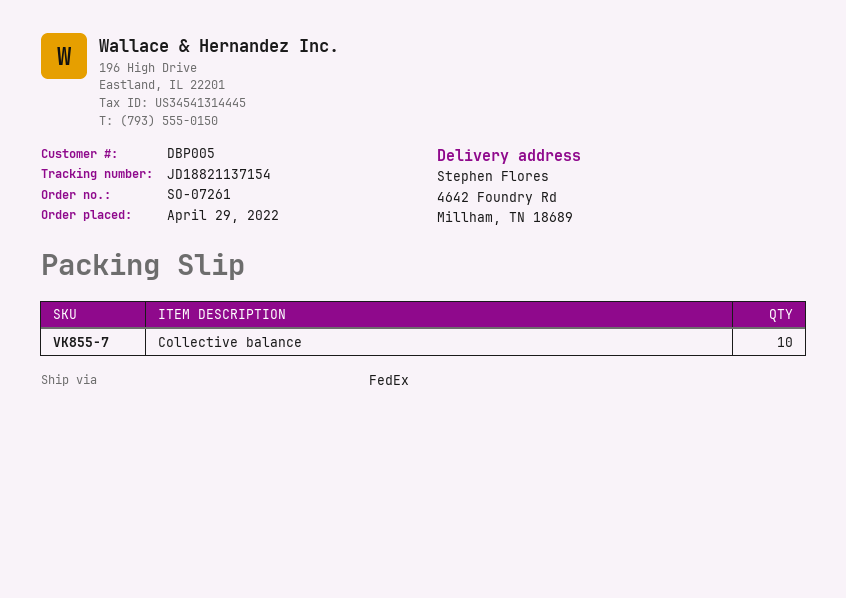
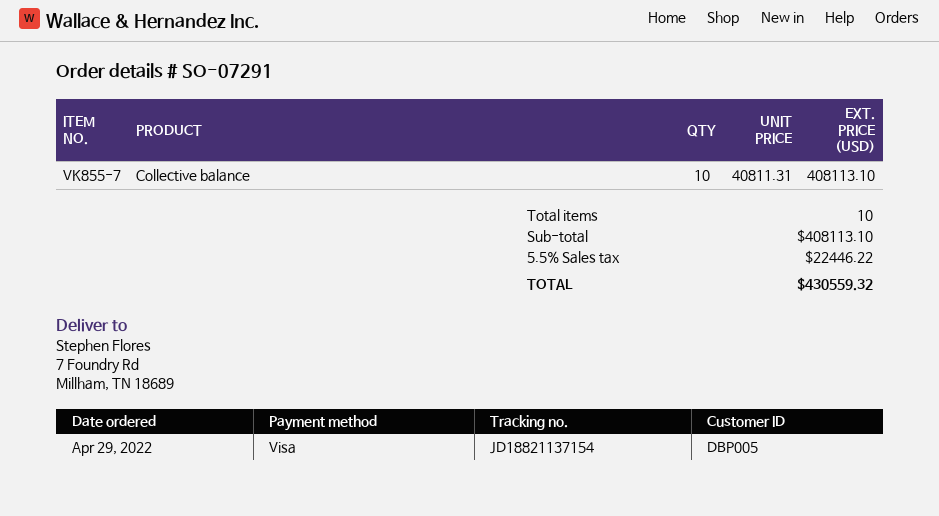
order number: SO-07261 -> SO-07291
ship to: 4642 Foundry Rd, Millham, TN 18689 -> 7 Foundry Rd, Millham, TN 18689

